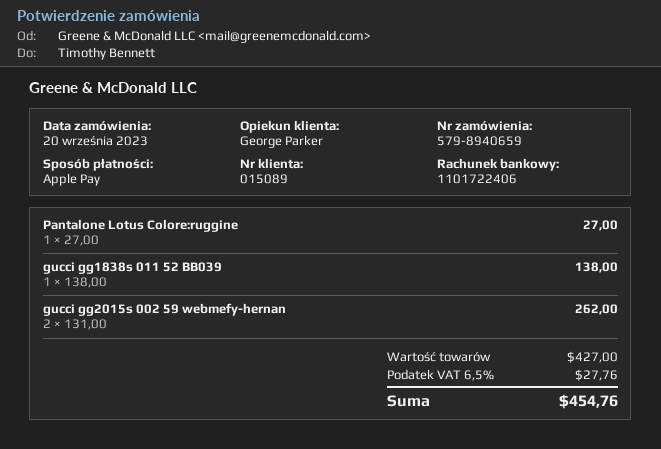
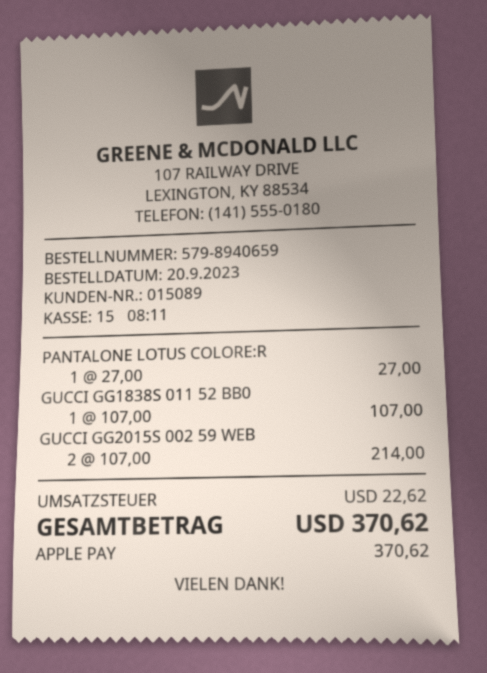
gucci gg1838s 011 52 BB039: 1 x 138.00 = 138.00 -> 1 x 107.00 = 107.00
gucci gg2015s 002 59 webmefy-hernan: 2 x 131.00 = 262.00 -> 2 x 107.00 = 214.00
tax: 27.76 -> 22.62
total: 454.76 -> 370.62

